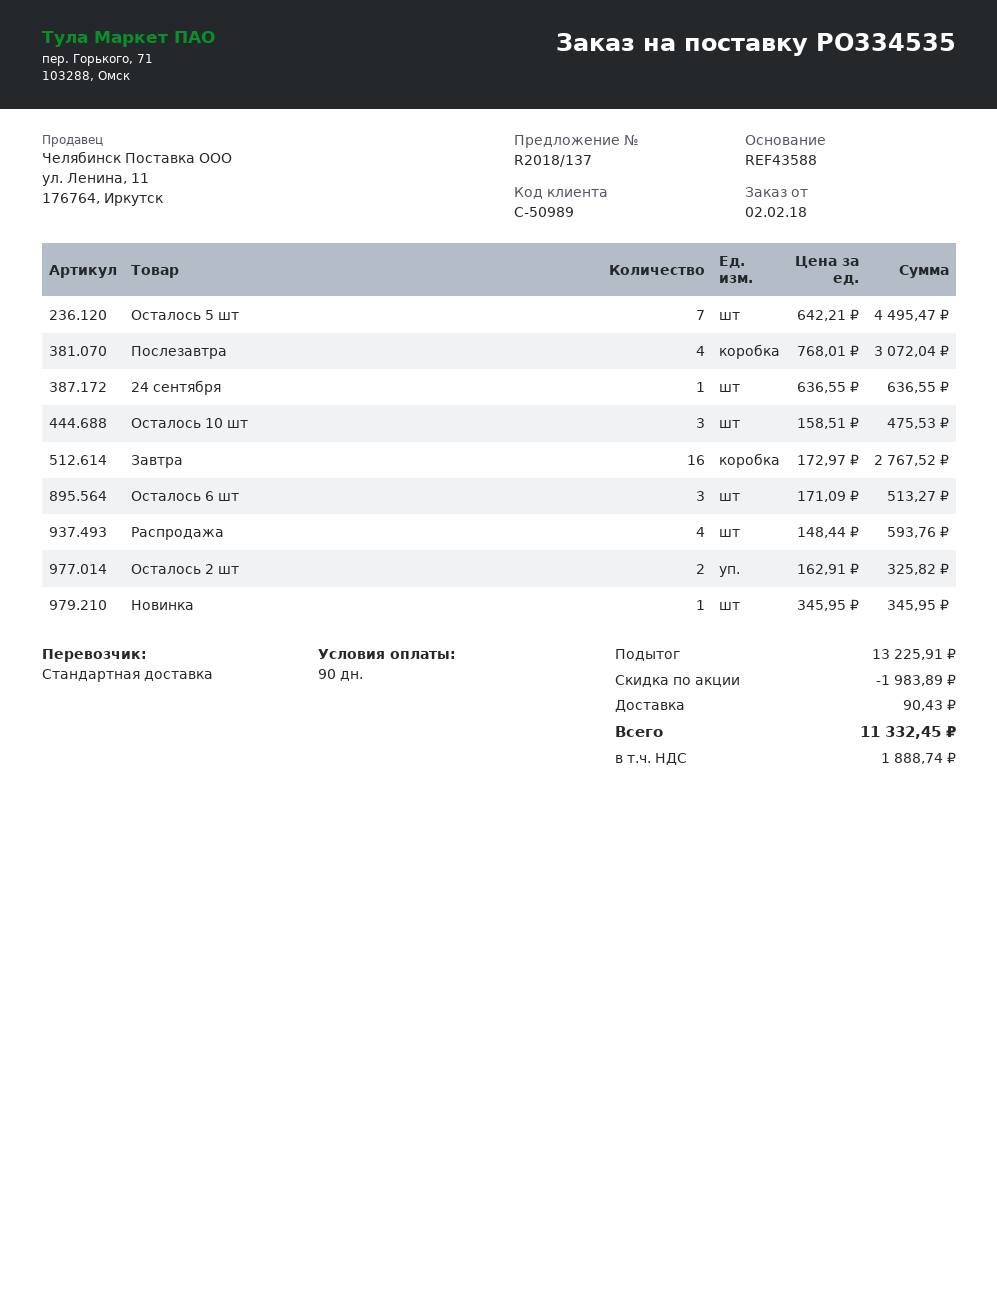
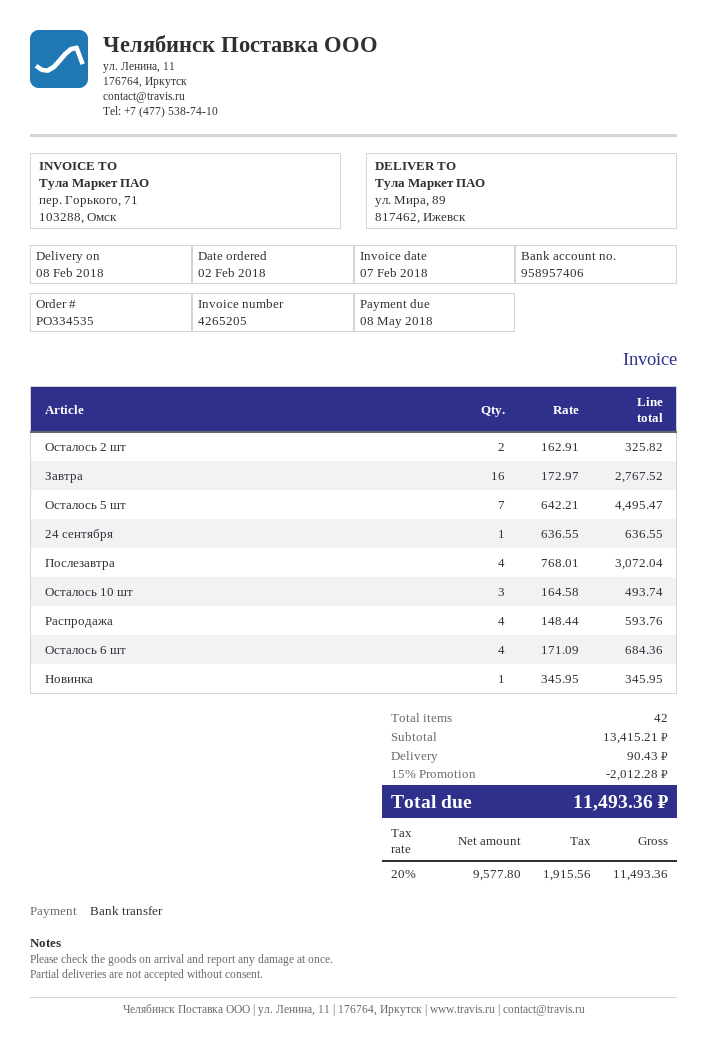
Осталось 10 шт: 3 x 158.51 = 475.53 -> 3 x 164.58 = 493.74
Осталось 6 шт: 3 x 171.09 = 513.27 -> 4 x 171.09 = 684.36
subtotal: 13225.91 -> 13415.21
discount: 1983.89 -> 2012.28
tax: 1888.74 -> 1915.56
total: 11332.45 -> 11493.36

